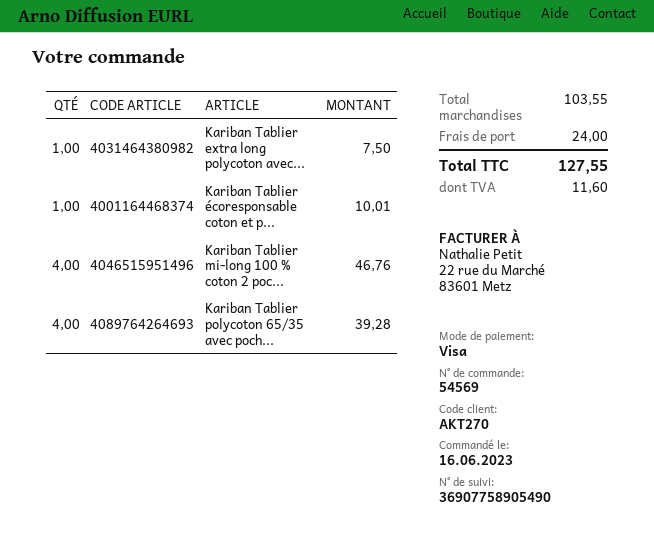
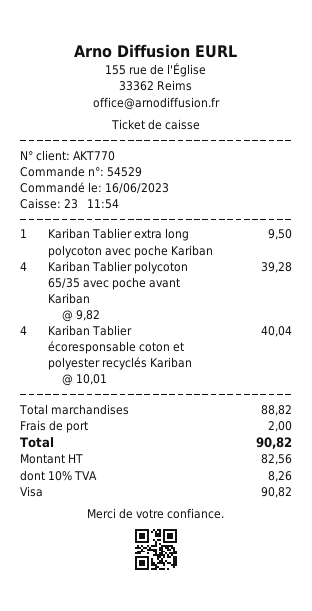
order number: 54569 -> 54529
customer number: AKT270 -> AKT770
Kariban Tablier extra long polycoton avec...: 1 for 7.50 -> 1 for 9.50
Kariban Tablier écoresponsable coton et p...: 1 for 10.01 -> 4 for 40.04
Kariban Tablier mi-long 100 % coton 2 poc...: 4 for 46.76 -> none
subtotal: 103.55 -> 88.82
shipping: 24.00 -> 2.00
tax: 11.60 -> 8.26
total: 127.55 -> 90.82

